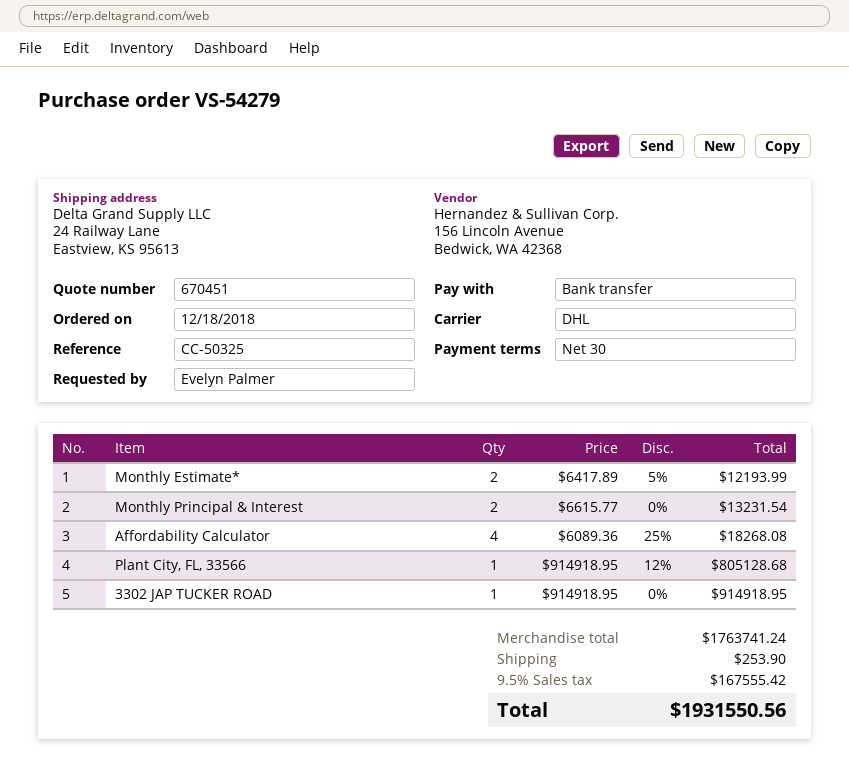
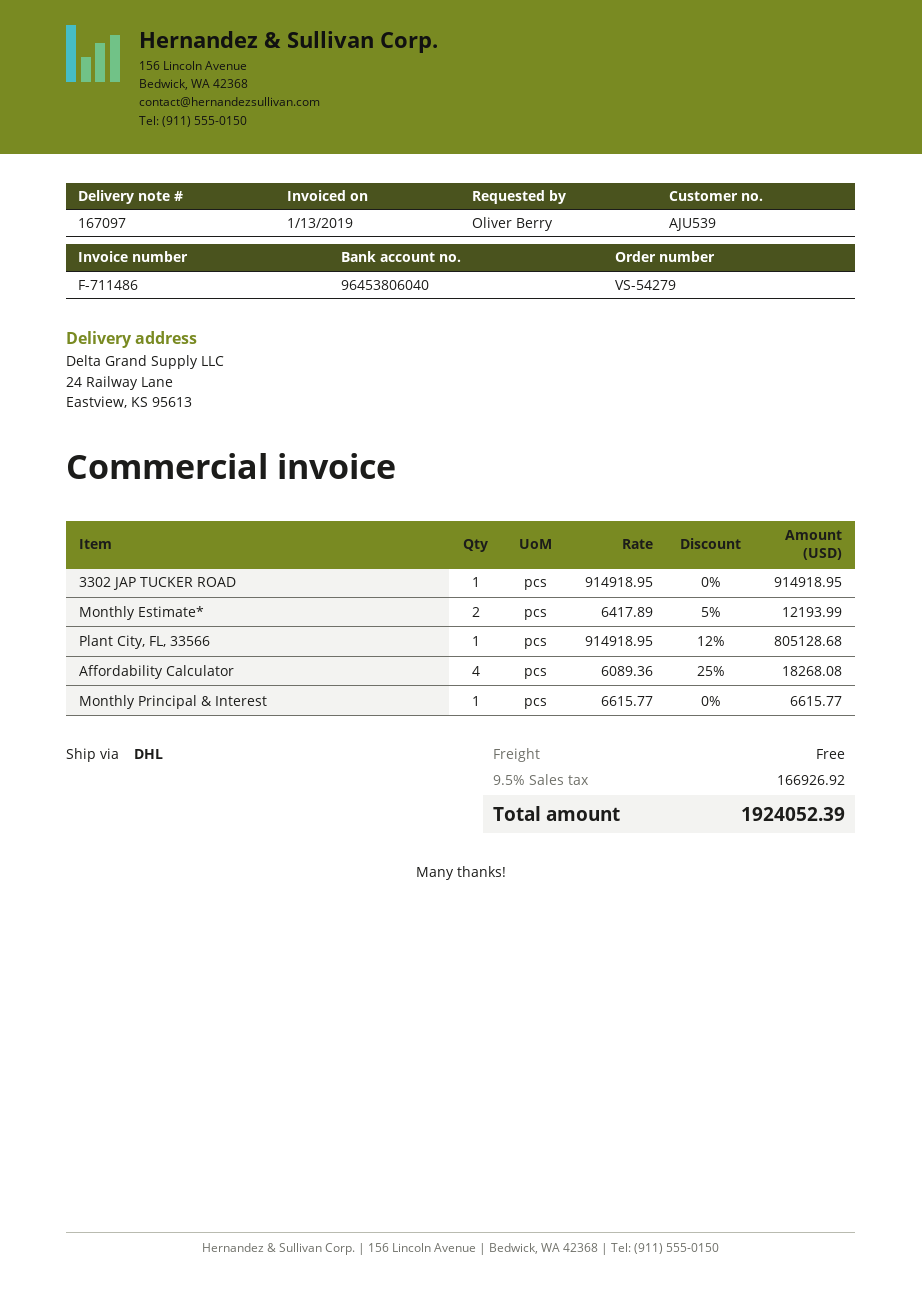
ordered by: Evelyn Palmer -> Oliver Berry
Monthly Principal & Interest: 2 x 6615.77 = 13231.54 -> 1 x 6615.77 = 6615.77
shipping: 253.90 -> 0.00
tax: 9.5% = 167555.42 -> 9.5% = 166926.92
total: 1931550.56 -> 1924052.39

